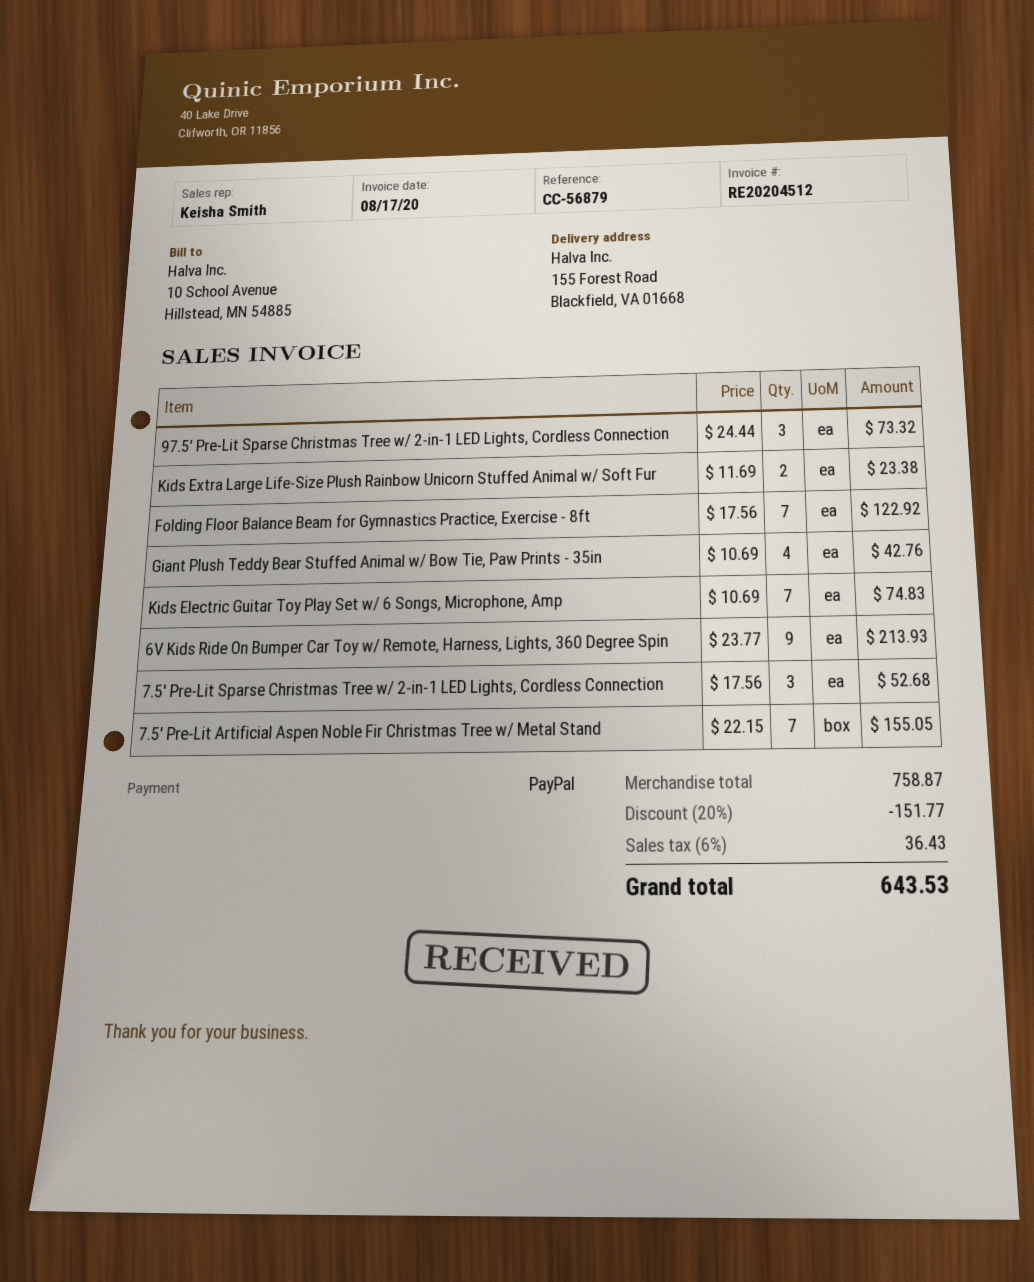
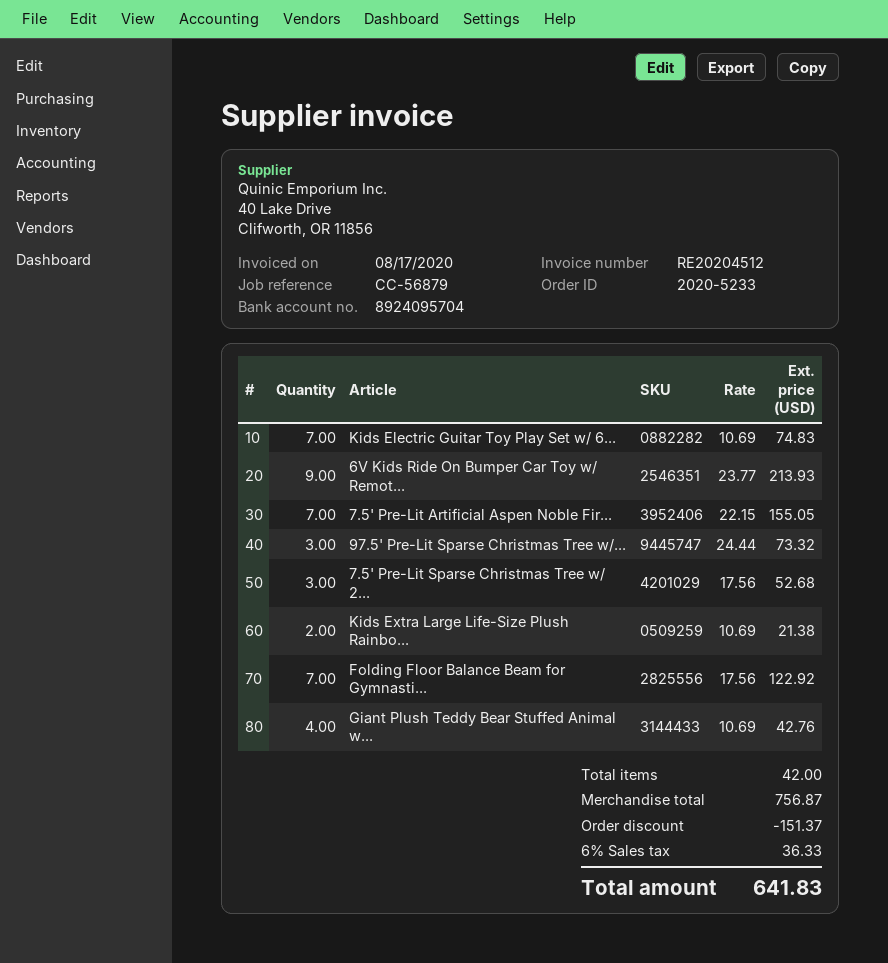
Kids Extra Large Life-Size Plush Rainbow Unicorn Stuffed Animal w/ Soft Fur: 2 x 11.69 = 23.38 -> 2 x 10.69 = 21.38
subtotal: 758.87 -> 756.87
discount: 151.77 -> 151.37
tax: 6% = 36.43 -> 6% = 36.33
total: 643.53 -> 641.83

